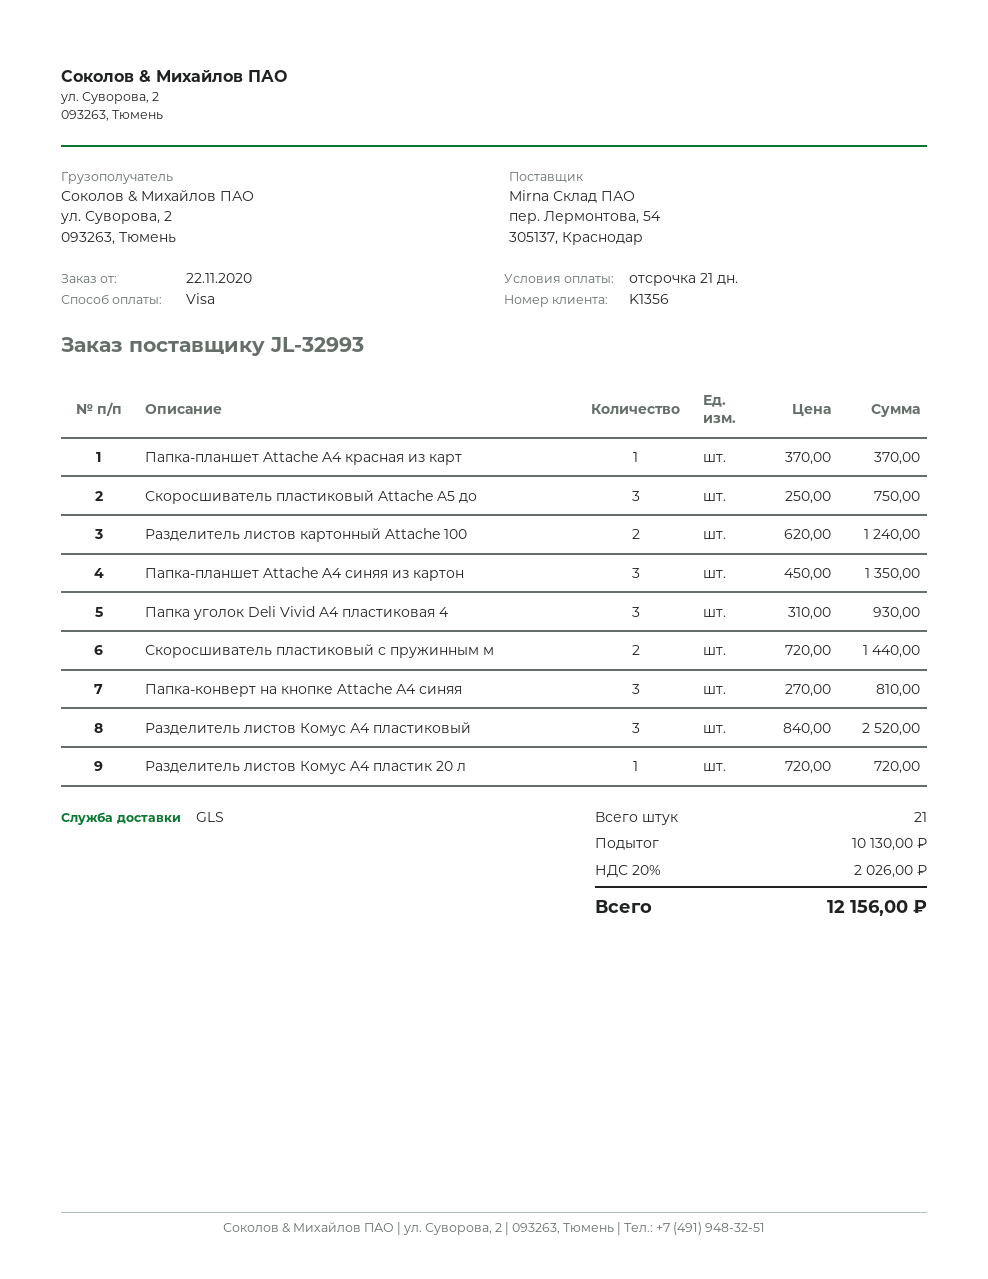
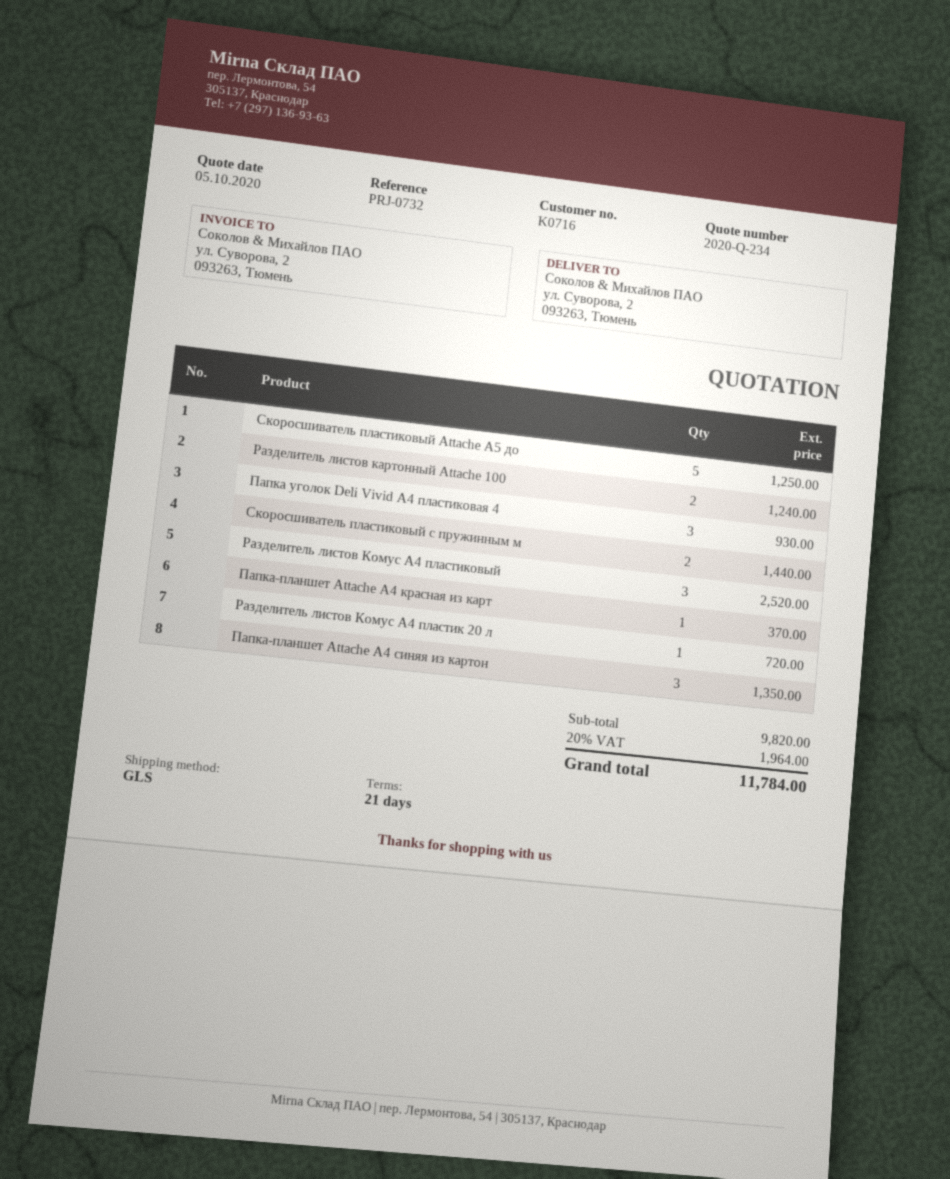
customer number: K1356 -> K0716
Скоросшиватель пластиковый Attache A5 до: 3 for 750.00 -> 5 for 1250.00
Папка-конверт на кнопке Attache А4 синяя: 3 for 810.00 -> none
subtotal: 10130.00 -> 9820.00
tax: 20% = 2026.00 -> 20% = 1964.00
total: 12156.00 -> 11784.00

